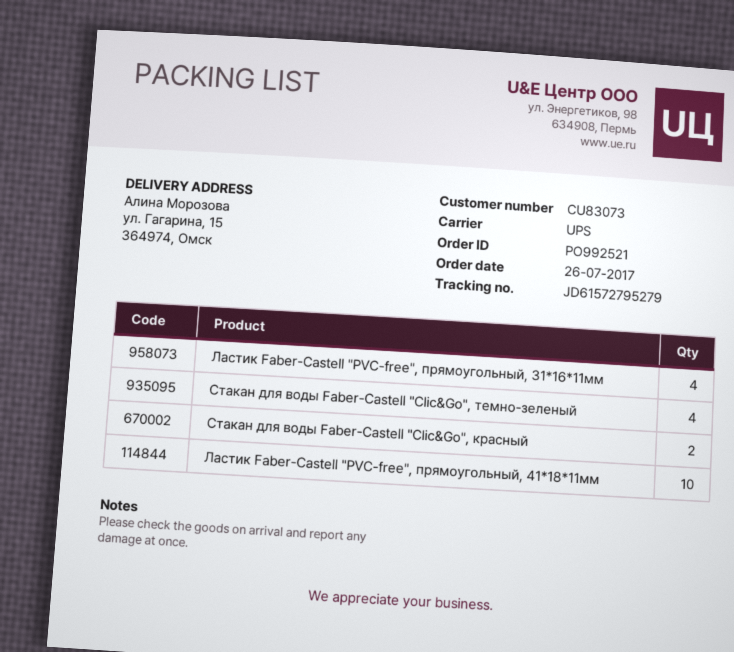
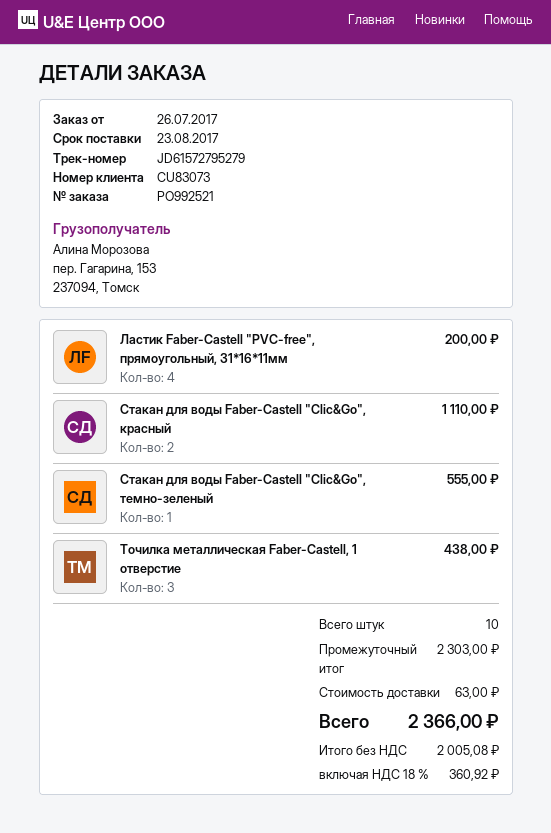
ship to: ул. Гагарина, 15, 364974, Омск -> пер. Гагарина, 153, 237094, Томск
Стакан для воды Faber-Castell "Clic&Go", темно-зеленый: 4 -> 1
Ластик Faber-Castell "PVC-free", прямоугольный, 41*18*11мм: 10 -> none
Точилка металлическая Faber-Castell, 1 отверстие: none -> 3

